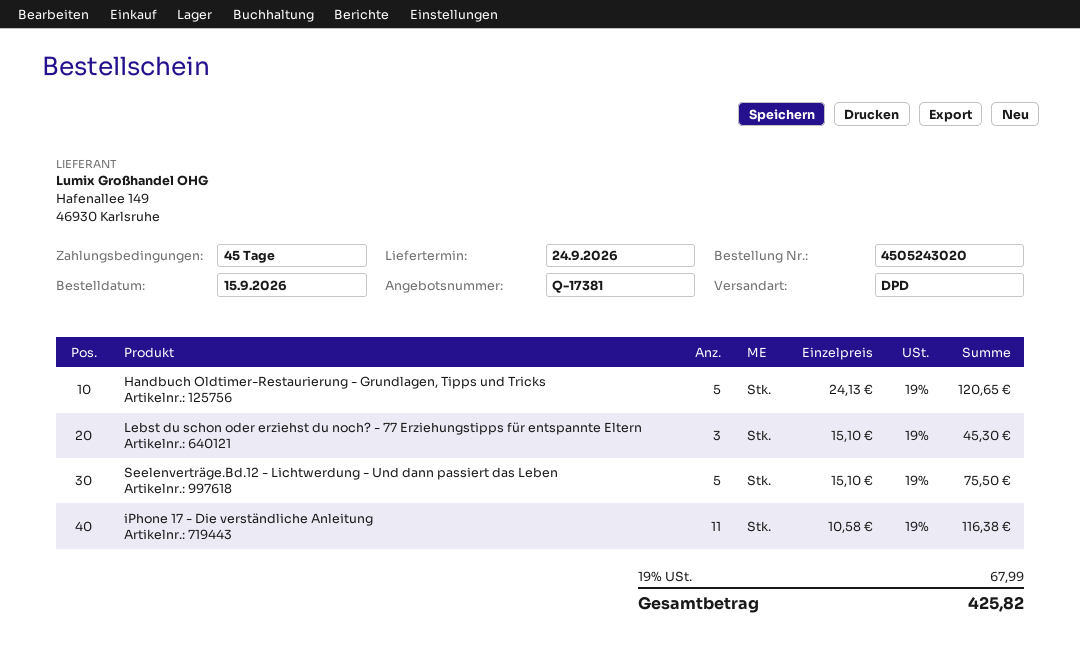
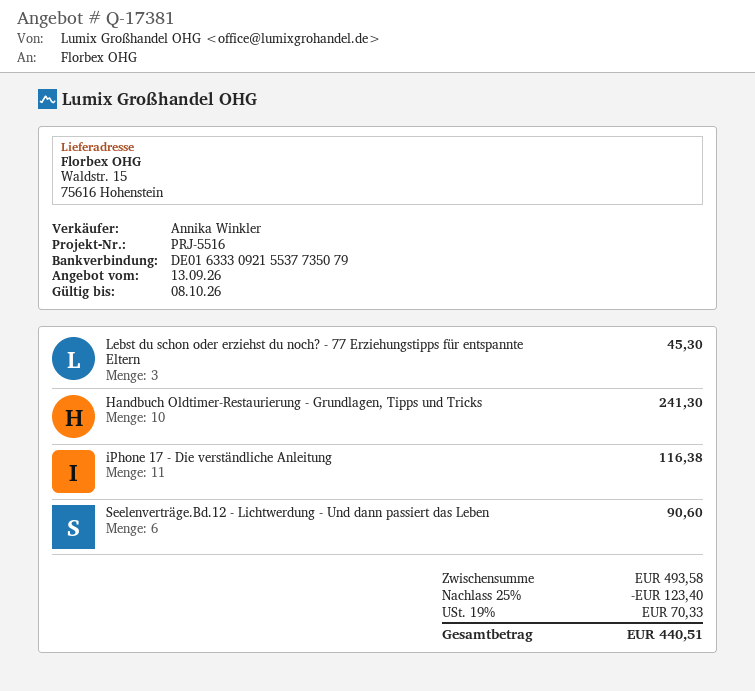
Handbuch Oldtimer-Restaurierung - Grundlagen, Tipps und Tricks: 5 for 120.65 -> 10 for 241.30
Seelenverträge.Bd.12 - Lichtwerdung - Und dann passiert das Leben: 5 for 75.50 -> 6 for 90.60
discount: none -> 25% = 123.40
tax: 19% = 67.99 -> 19% = 70.33
total: 425.82 -> 440.51

